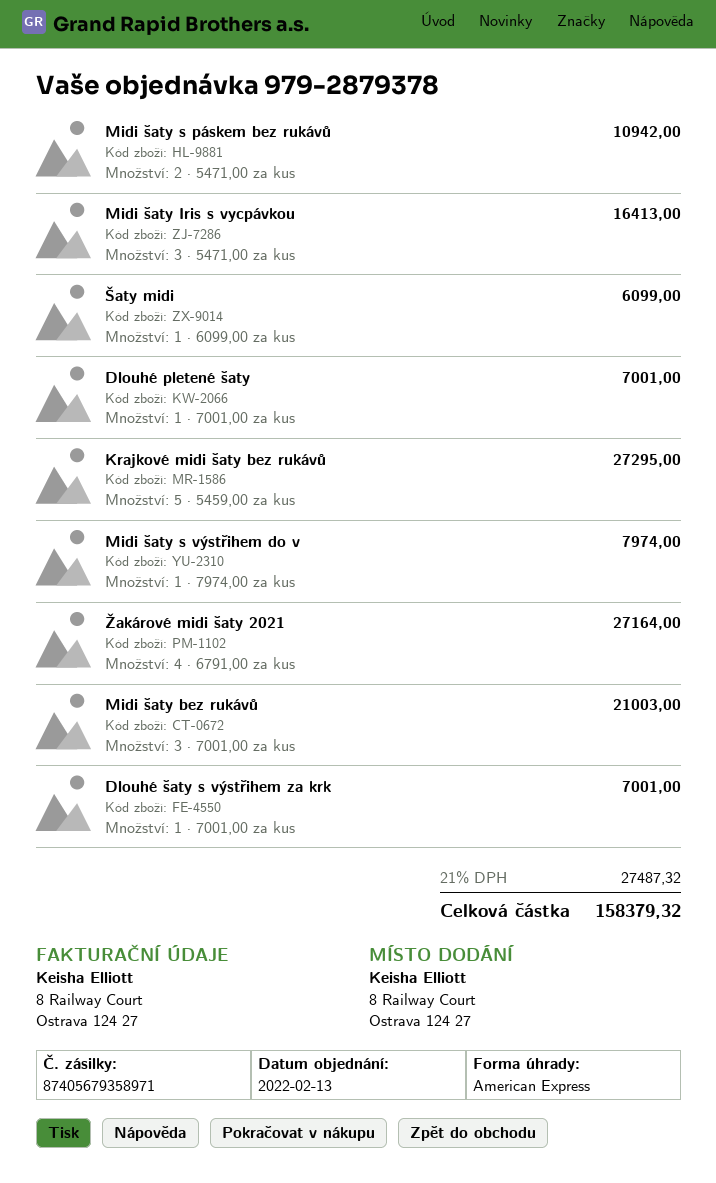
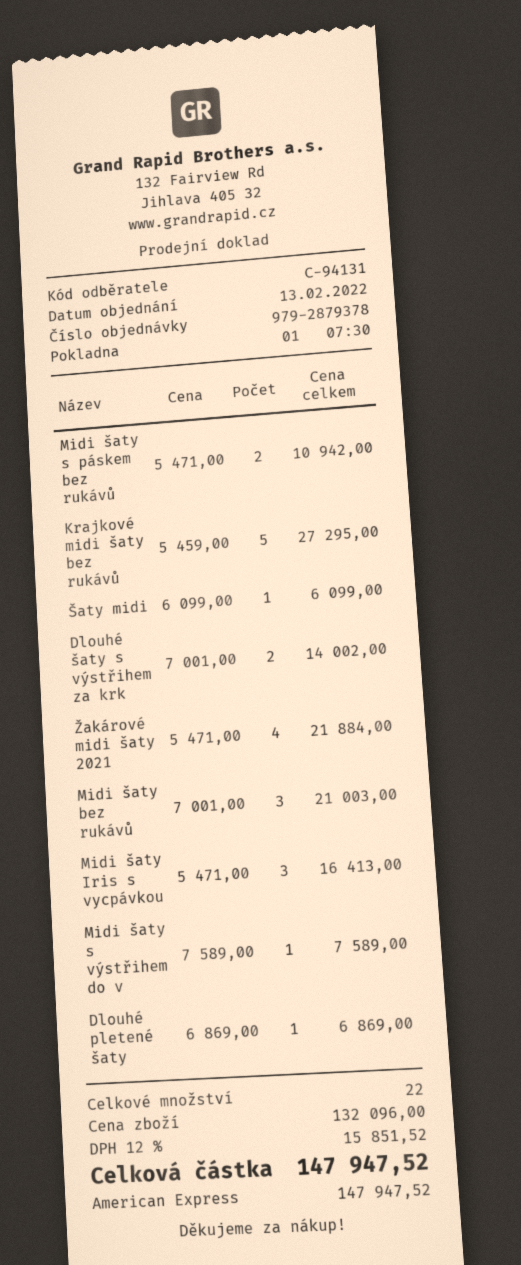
Dlouhé pletené šaty: 1 x 7001.00 = 7001.00 -> 1 x 6869.00 = 6869.00
Midi šaty s výstřihem do v: 1 x 7974.00 = 7974.00 -> 1 x 7589.00 = 7589.00
Žakárové midi šaty 2021: 4 x 6791.00 = 27164.00 -> 4 x 5471.00 = 21884.00
Dlouhé šaty s výstřihem za krk: 1 x 7001.00 = 7001.00 -> 2 x 7001.00 = 14002.00
tax: 21% = 27487.32 -> 12% = 15851.52
total: 158379.32 -> 147947.52

